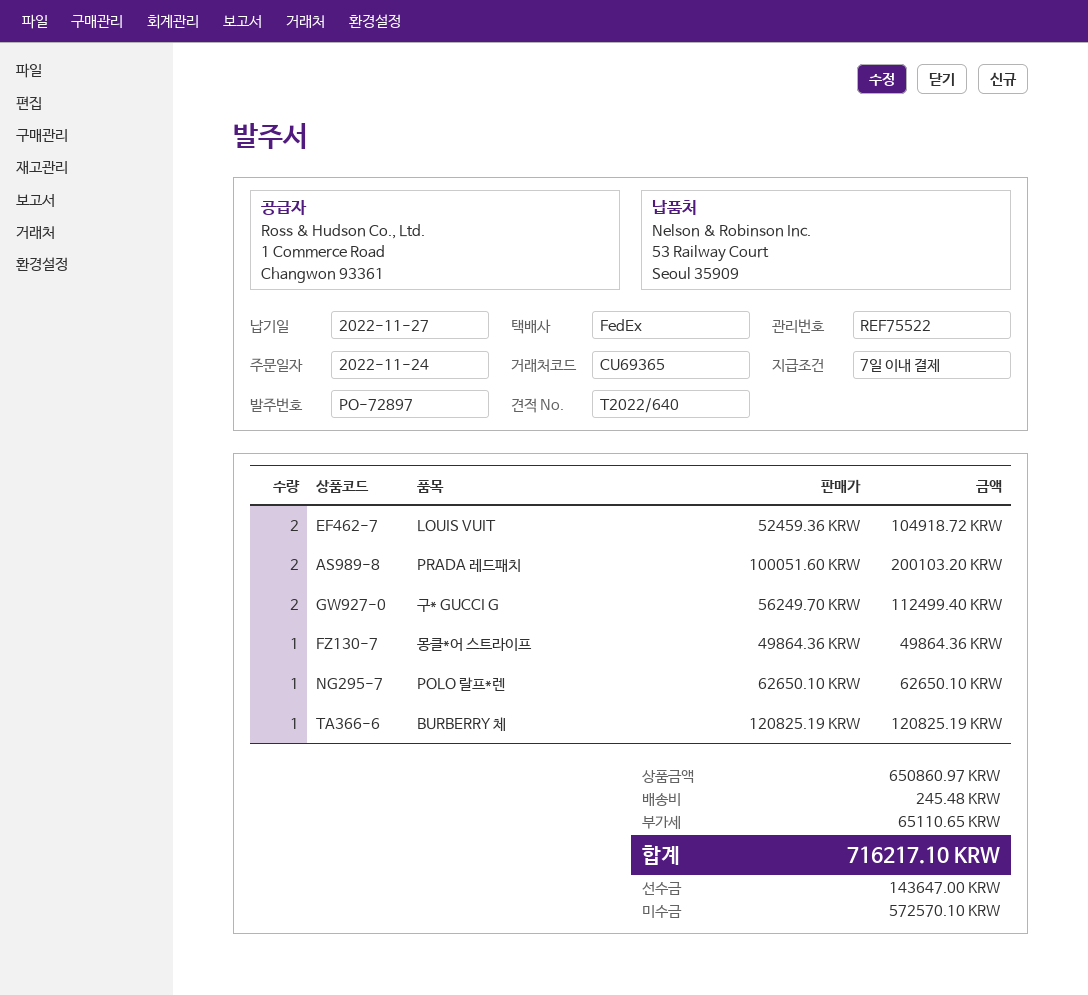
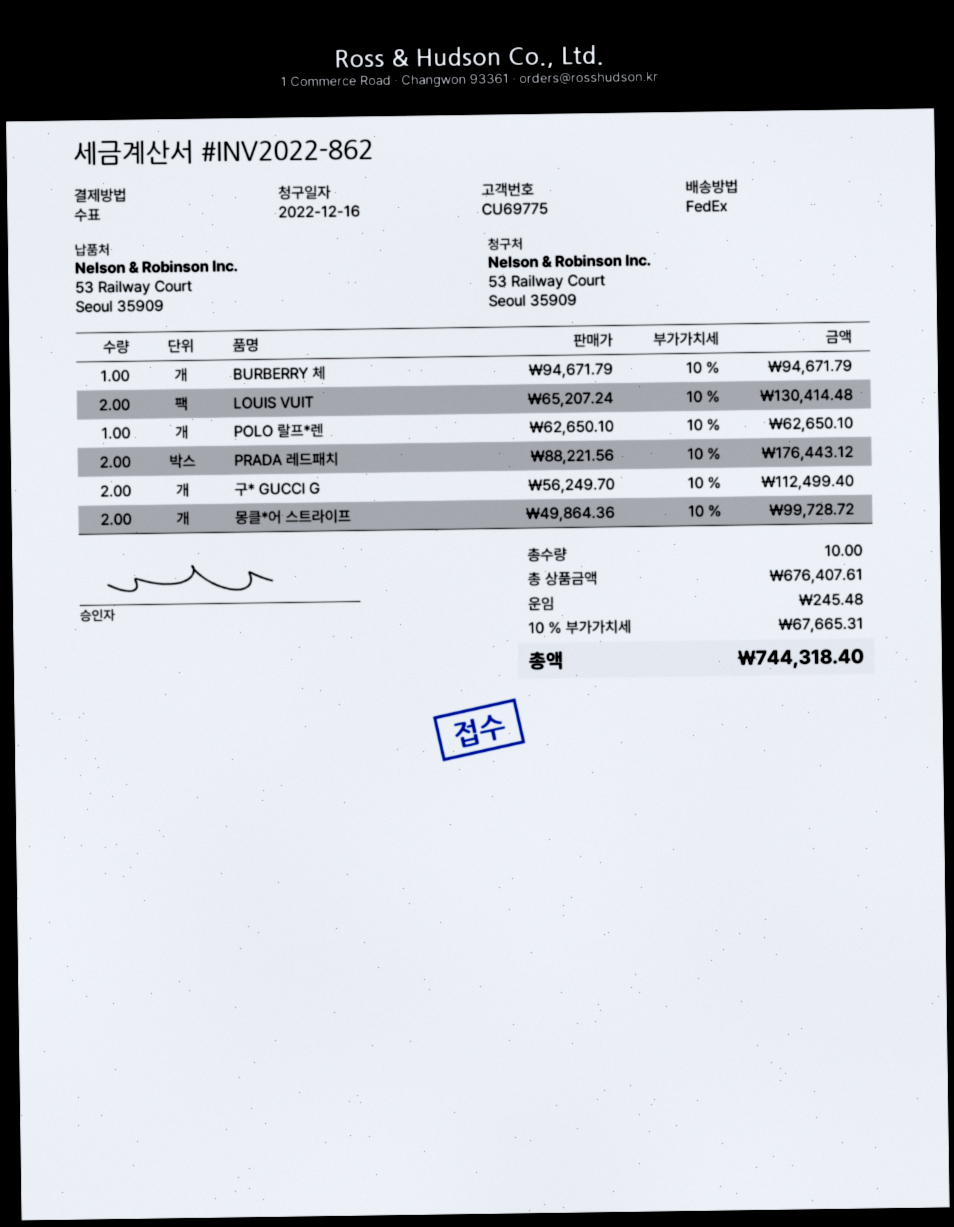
customer number: CU69365 -> CU69775
LOUIS VUIT: 2 x 52459.36 = 104918.72 -> 2 x 65207.24 = 130414.48
PRADA 레드패치: 2 x 100051.60 = 200103.20 -> 2 x 88221.56 = 176443.12
몽클*어 스트라이프: 1 x 49864.36 = 49864.36 -> 2 x 49864.36 = 99728.72
BURBERRY 체: 1 x 120825.19 = 120825.19 -> 1 x 94671.79 = 94671.79
subtotal: 650860.97 -> 676407.61
tax: 65110.65 -> 67665.31
total: 716217.10 -> 744318.40

